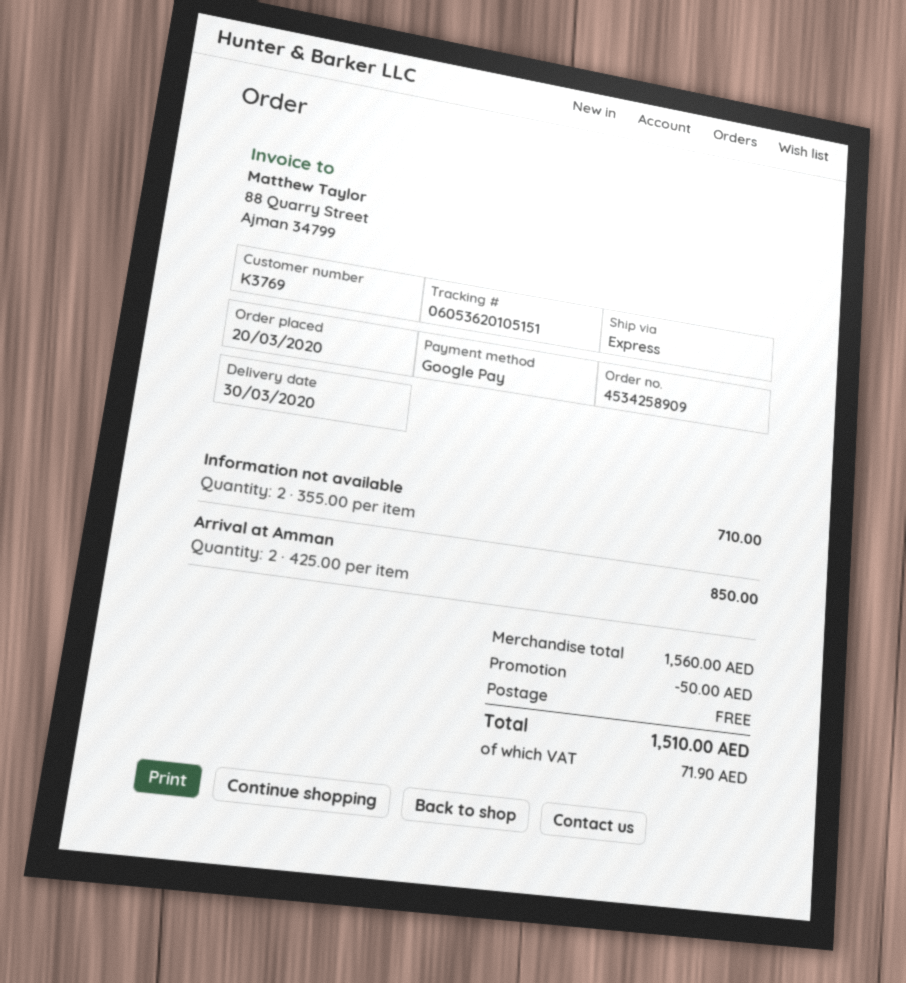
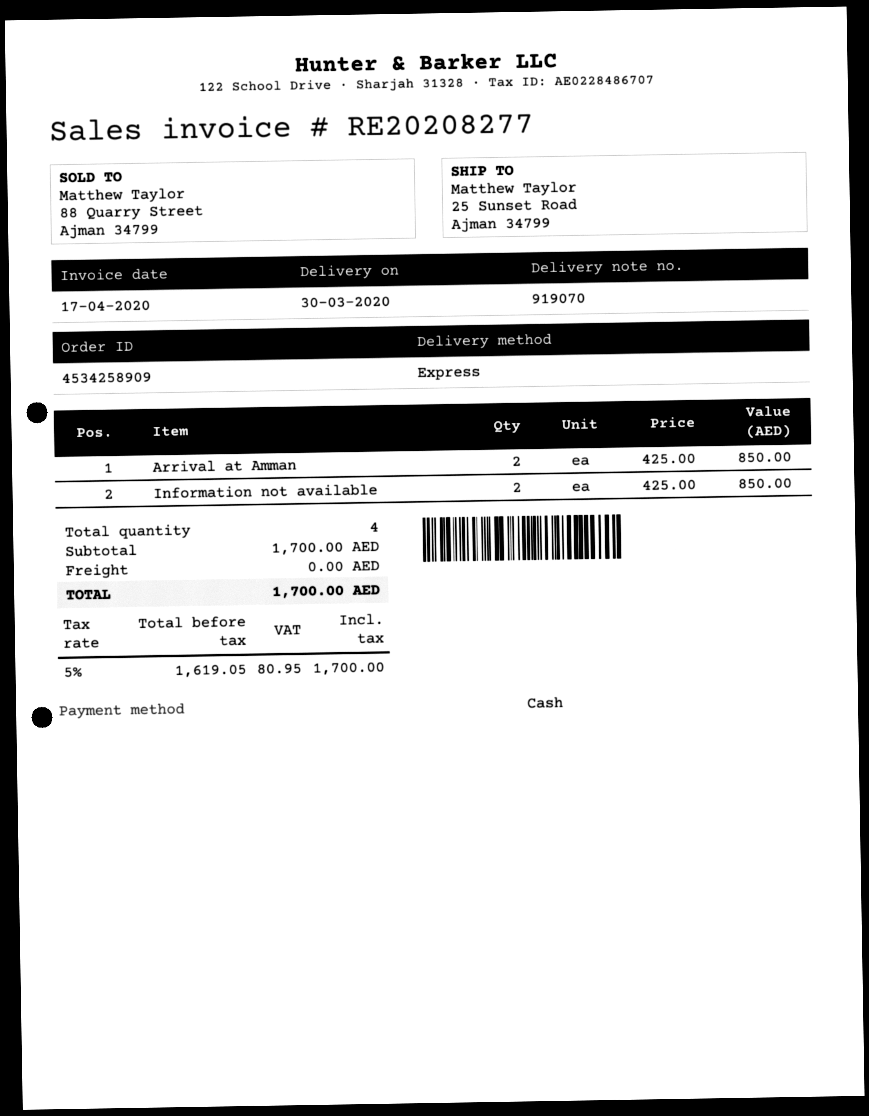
payment method: Google Pay -> cash
Information not available: 2 x 355.00 = 710.00 -> 2 x 425.00 = 850.00
subtotal: 1560.00 -> 1700.00
discount: 50.00 -> none
tax: 71.90 -> 80.95
total: 1510.00 -> 1700.00

